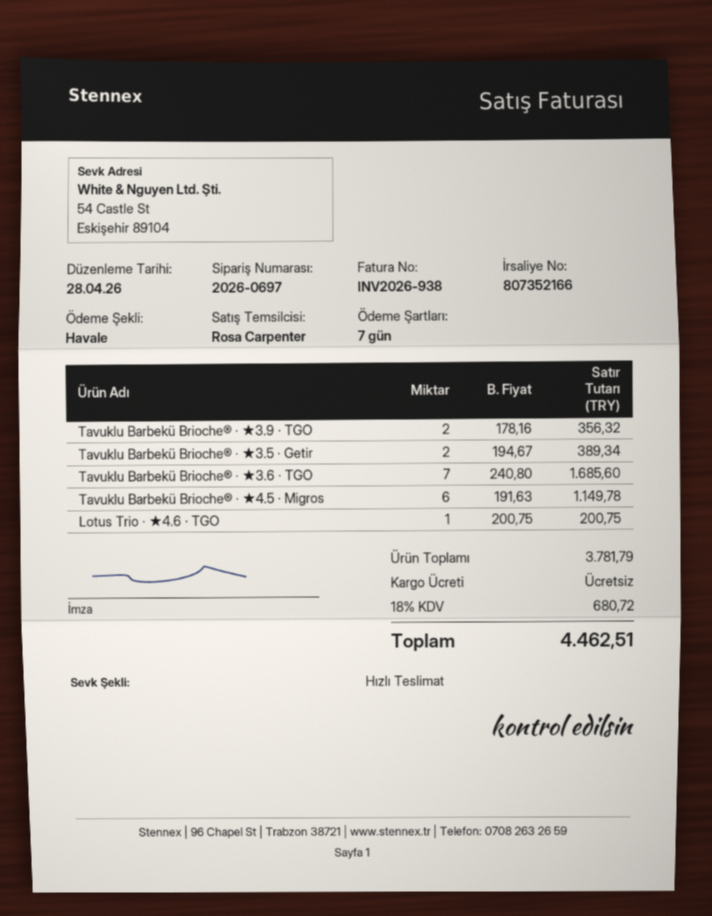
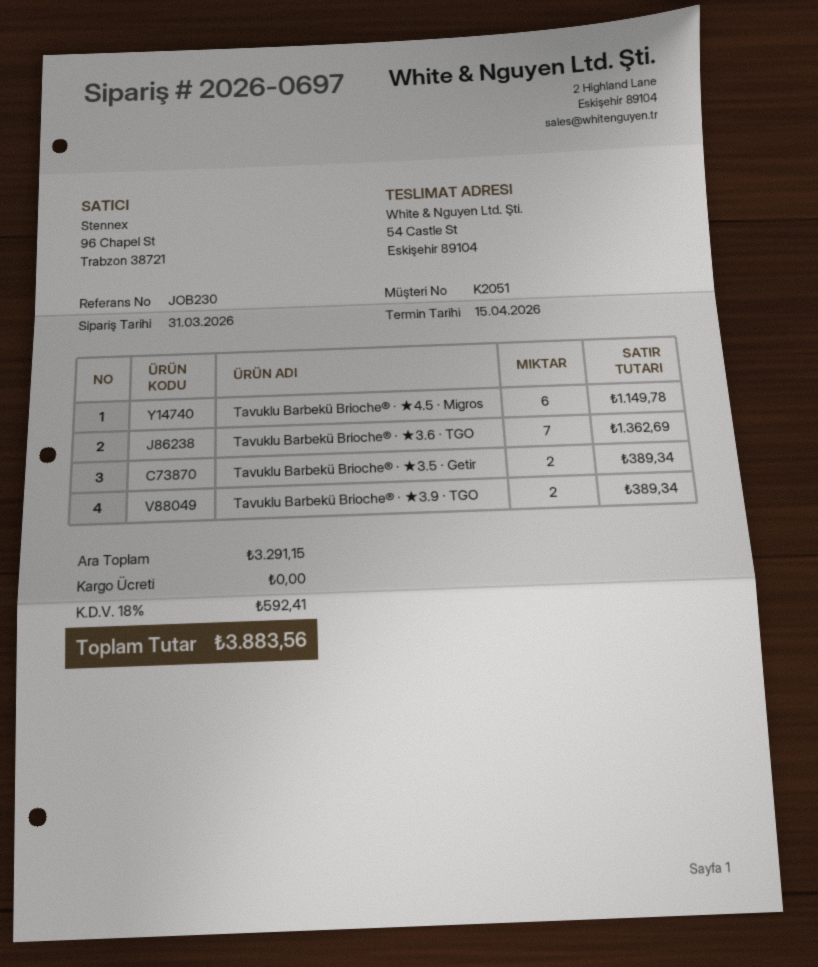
Tavuklu Barbekü Brioche® · ★3.9 · TGO: 2 for 356.32 -> 2 for 389.34
Tavuklu Barbekü Brioche® · ★3.6 · TGO: 7 for 1685.60 -> 7 for 1362.69
Lotus Trio · ★4.6 · TGO: 1 for 200.75 -> none
subtotal: 3781.79 -> 3291.15
tax: 18% = 680.72 -> 18% = 592.41
total: 4462.51 -> 3883.56

